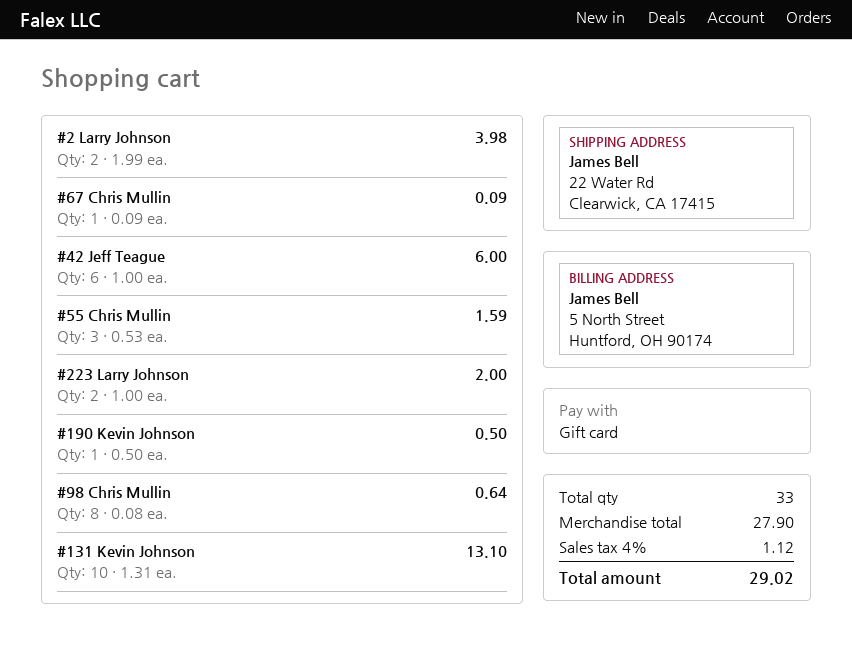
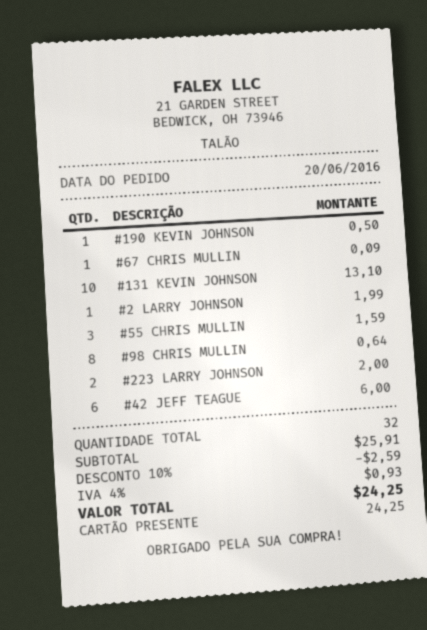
#2 Larry Johnson: 2 for 3.98 -> 1 for 1.99
total quantity: 33 -> 32
subtotal: 27.90 -> 25.91
discount: none -> 10% = 2.59
tax: 4% = 1.12 -> 4% = 0.93
total: 29.02 -> 24.25

